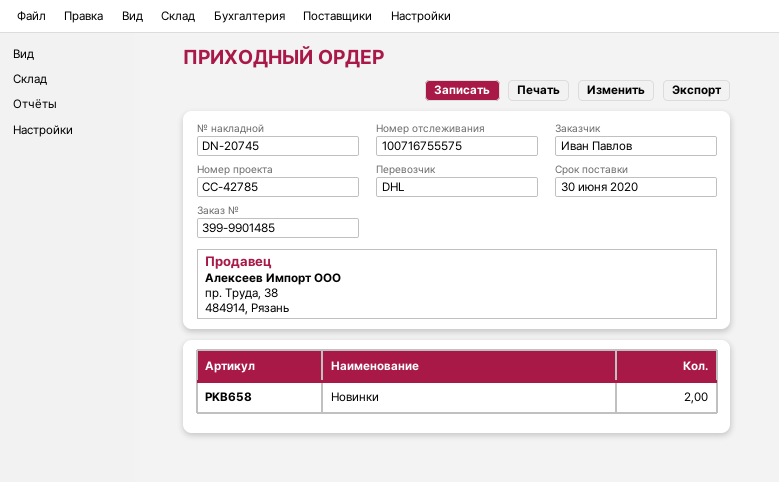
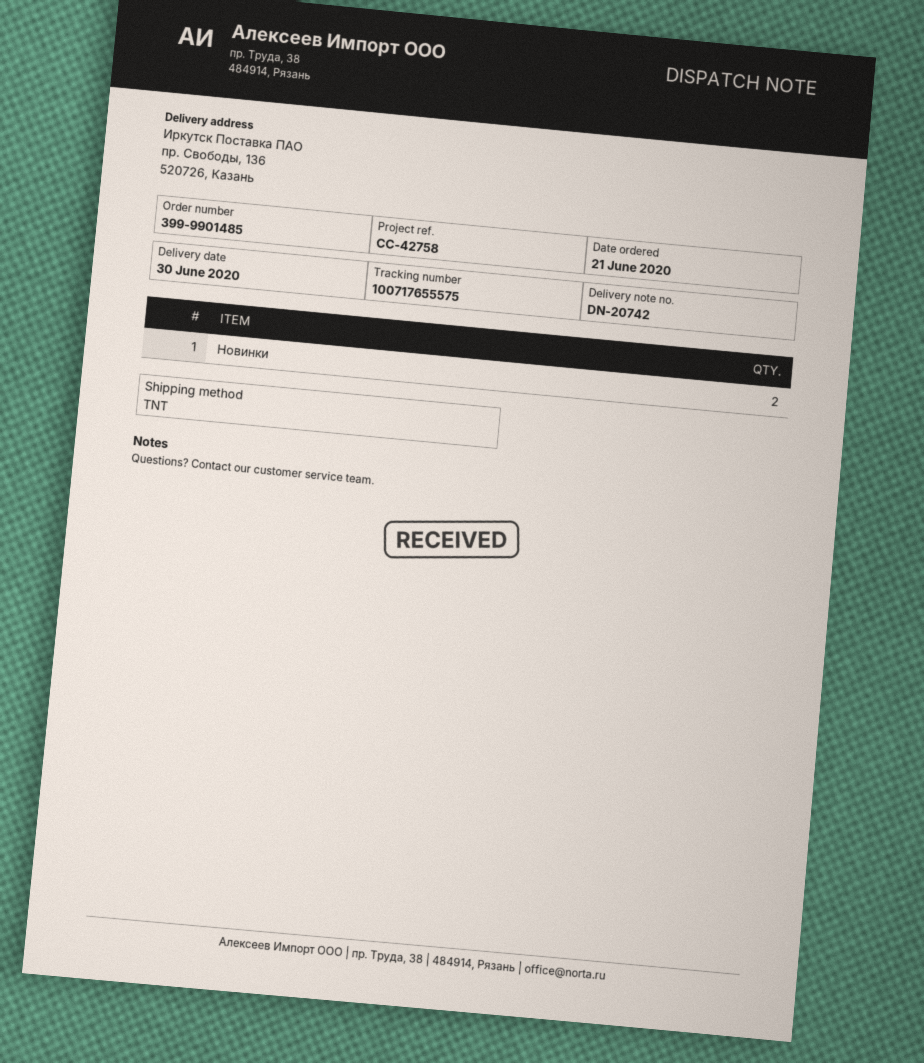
delivery note number: DN-20745 -> DN-20742
reference: CC-42785 -> CC-42758
shipping method: DHL -> TNT
tracking number: 100716755575 -> 100717655575

